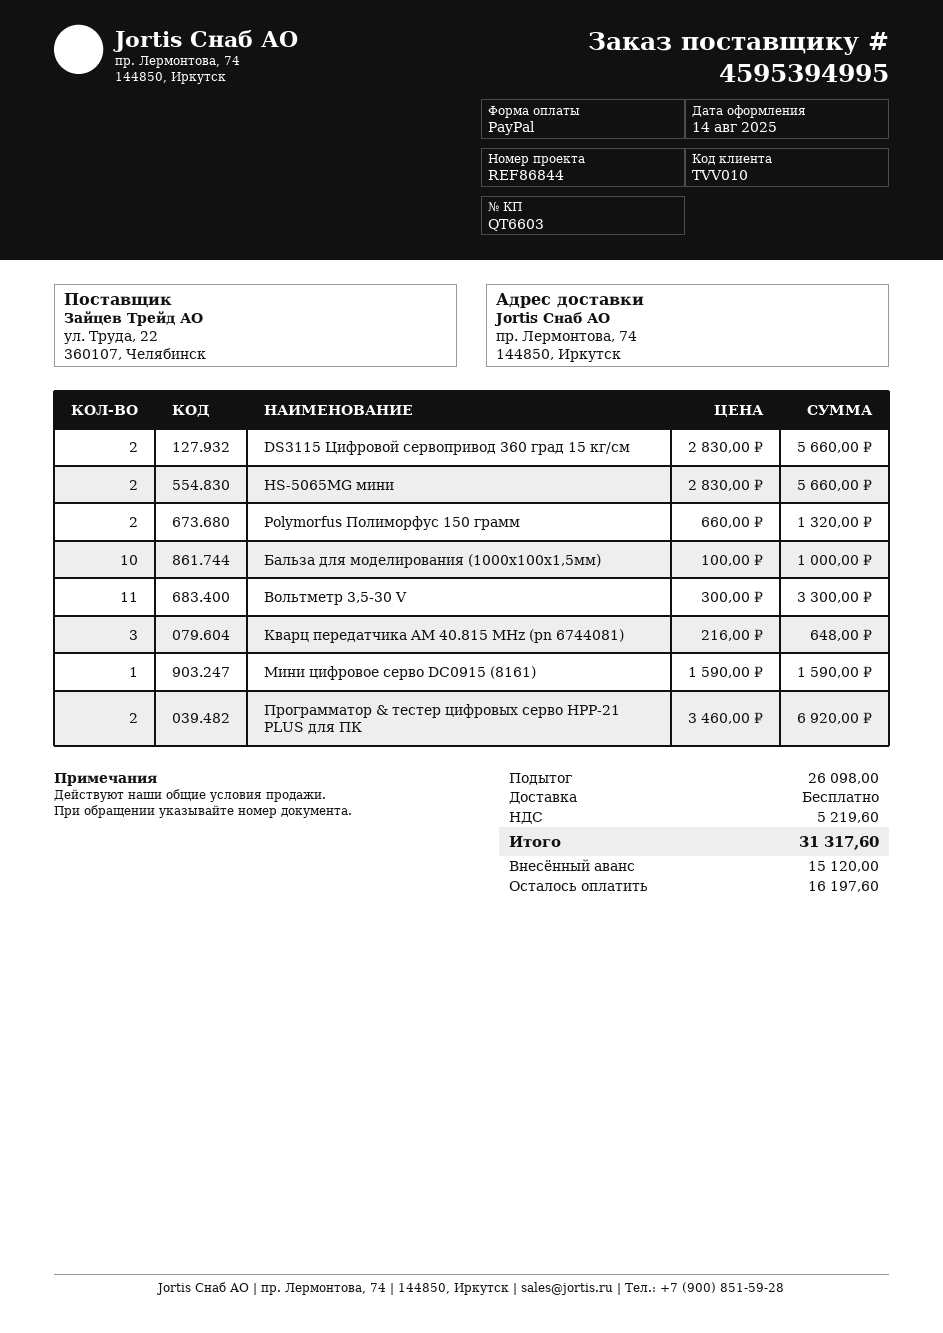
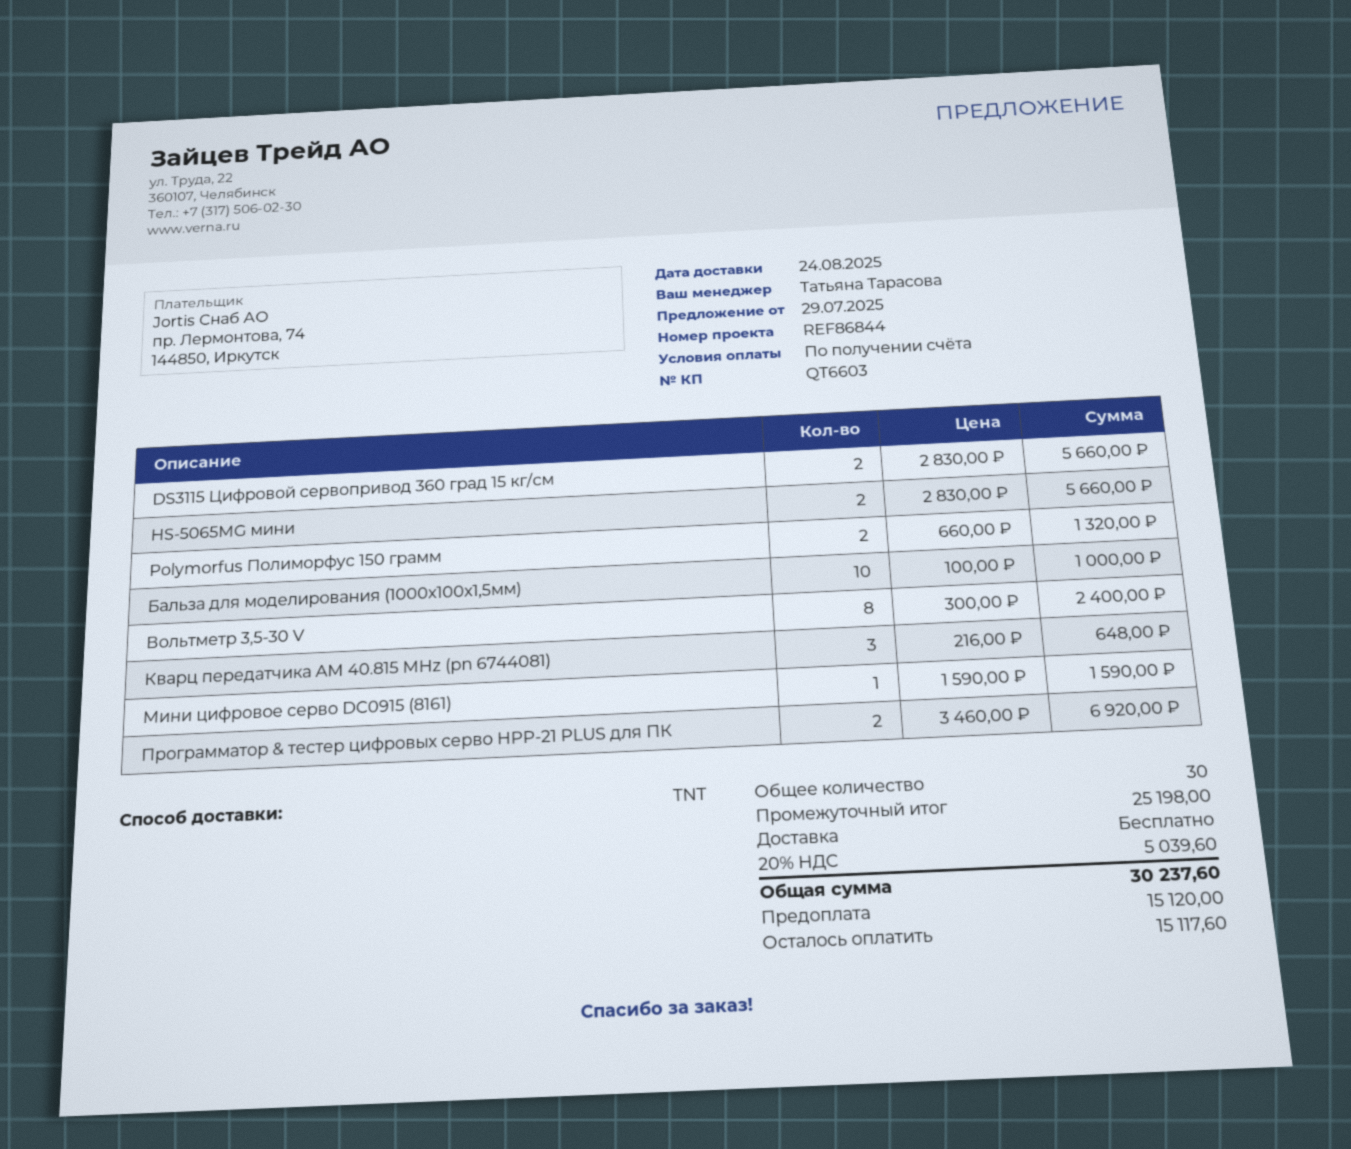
Вольтметр 3,5-30 V: 11 x 300.00 = 3300.00 -> 8 x 300.00 = 2400.00
subtotal: 26098.00 -> 25198.00
tax: 5219.60 -> 5039.60
total: 31317.60 -> 30237.60
balance: 16197.60 -> 15117.60

